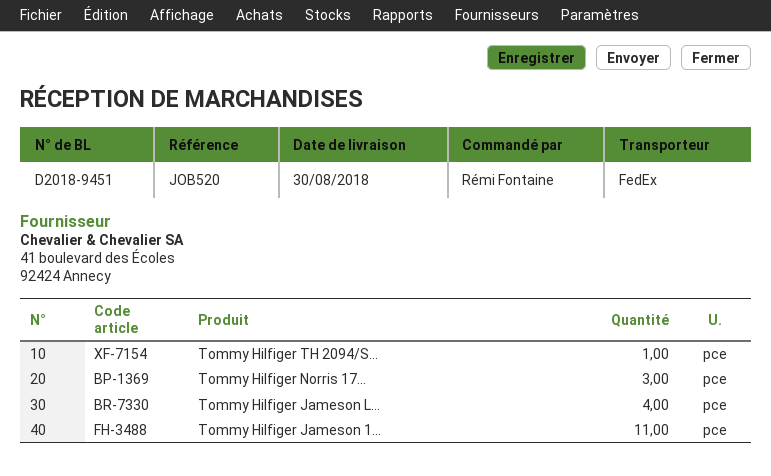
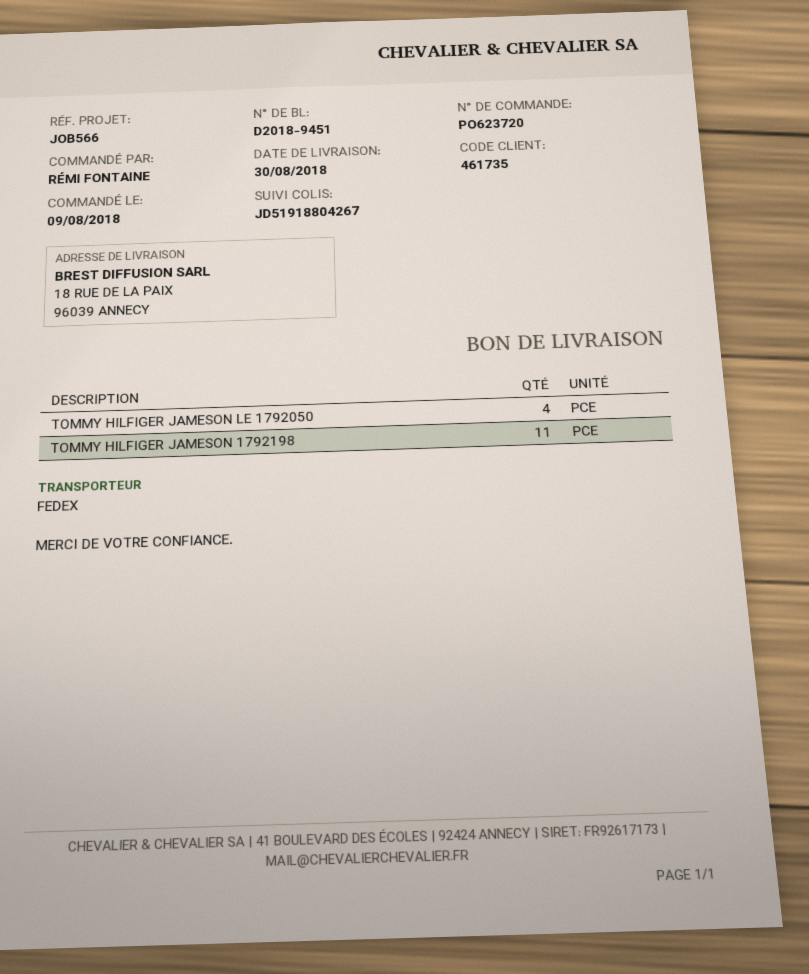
reference: JOB520 -> JOB566
Tommy Hilfiger TH 2094/S...: 1 -> none
Tommy Hilfiger Norris 17...: 3 -> none

